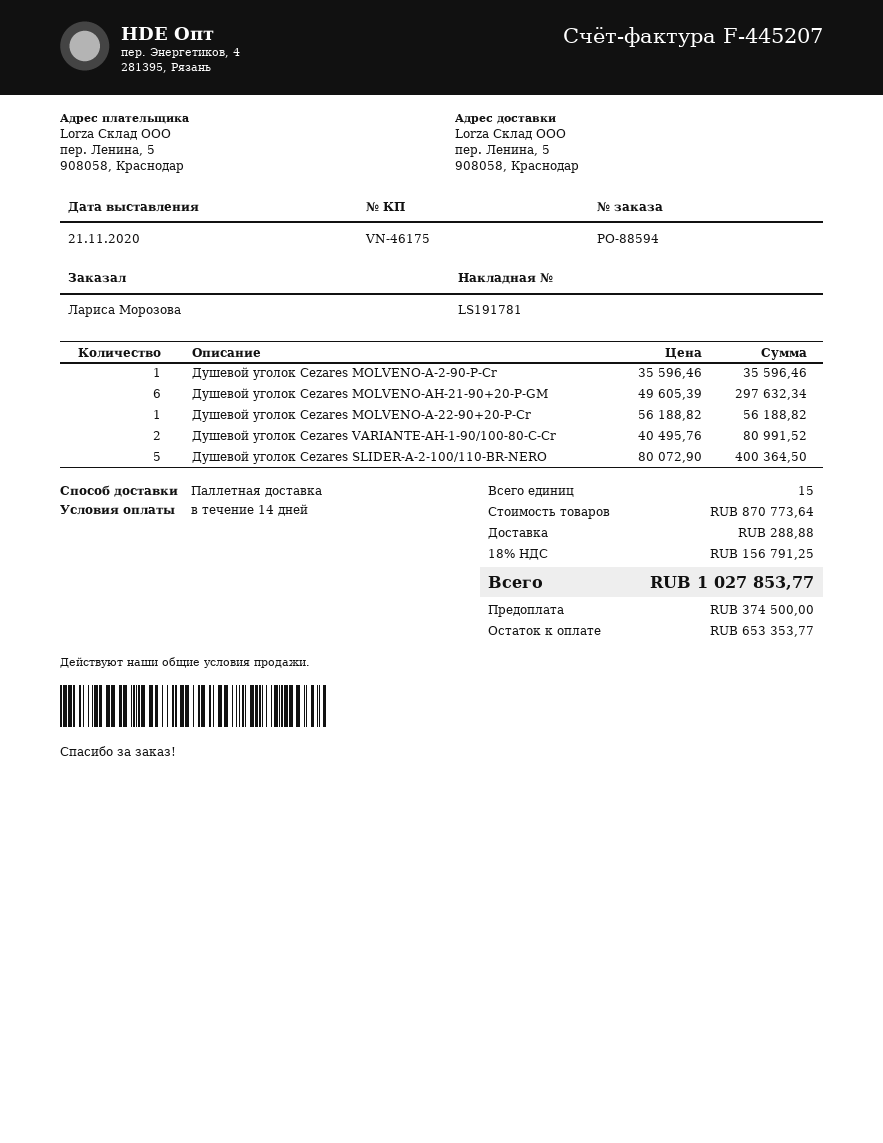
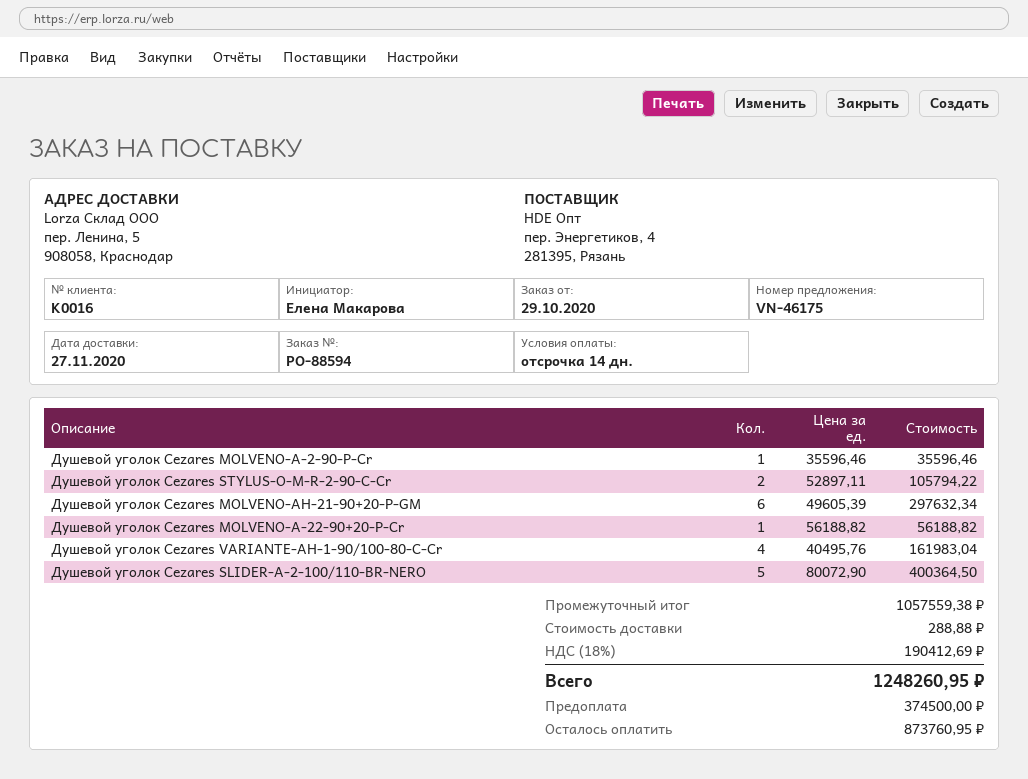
ordered by: Лариса Морозова -> Елена Макарова
Душевой уголок Cezares VARIANTE-AH-1-90/100-80-C-Cr: 2 x 40495.76 = 80991.52 -> 4 x 40495.76 = 161983.04
Душевой уголок Cezares STYLUS-O-M-R-2-90-C-Cr: none -> 2 x 52897.11 = 105794.22
subtotal: 870773.64 -> 1057559.38
tax: 18% = 156791.25 -> 18% = 190412.69
total: 1027853.77 -> 1248260.95
balance: 653353.77 -> 873760.95

